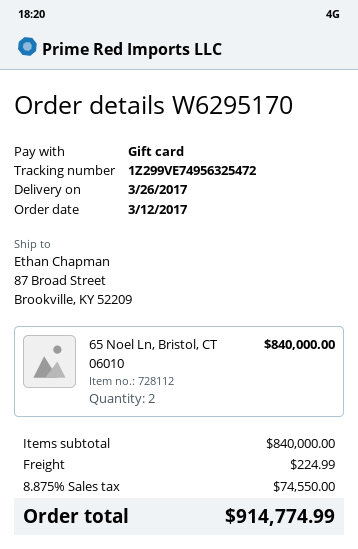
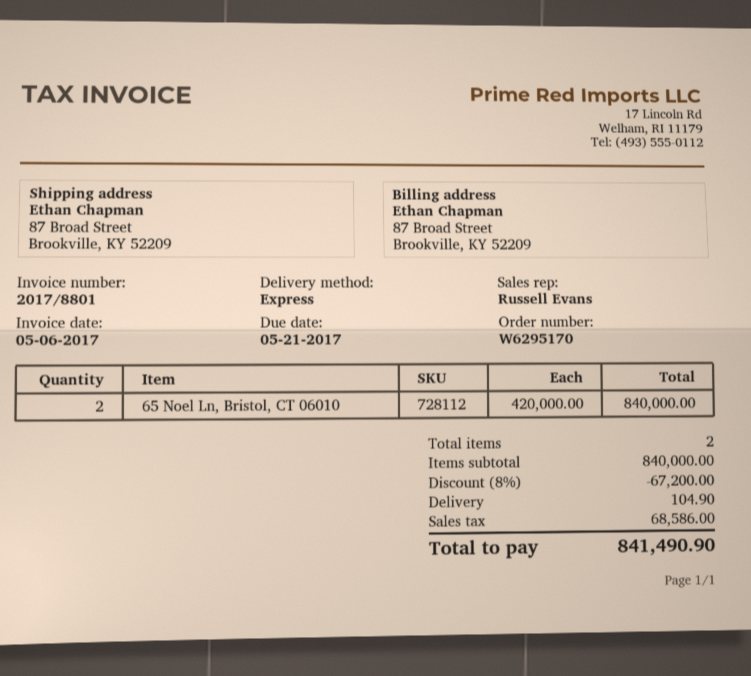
discount: none -> 8% = 67200.00
shipping: 224.99 -> 104.90
tax: 74550.00 -> 68586.00
total: 914774.99 -> 841490.90

